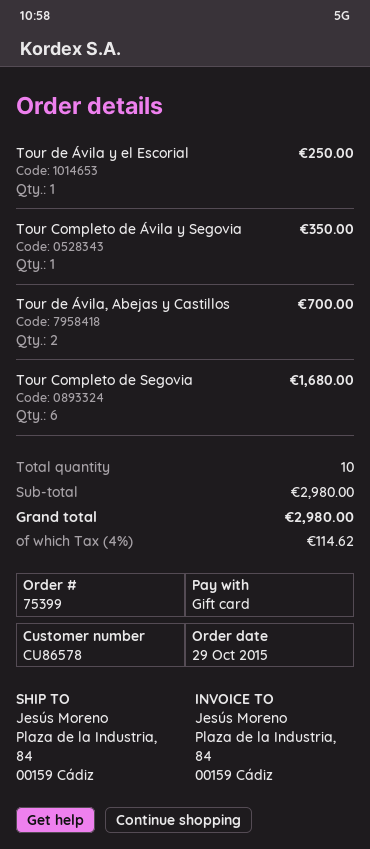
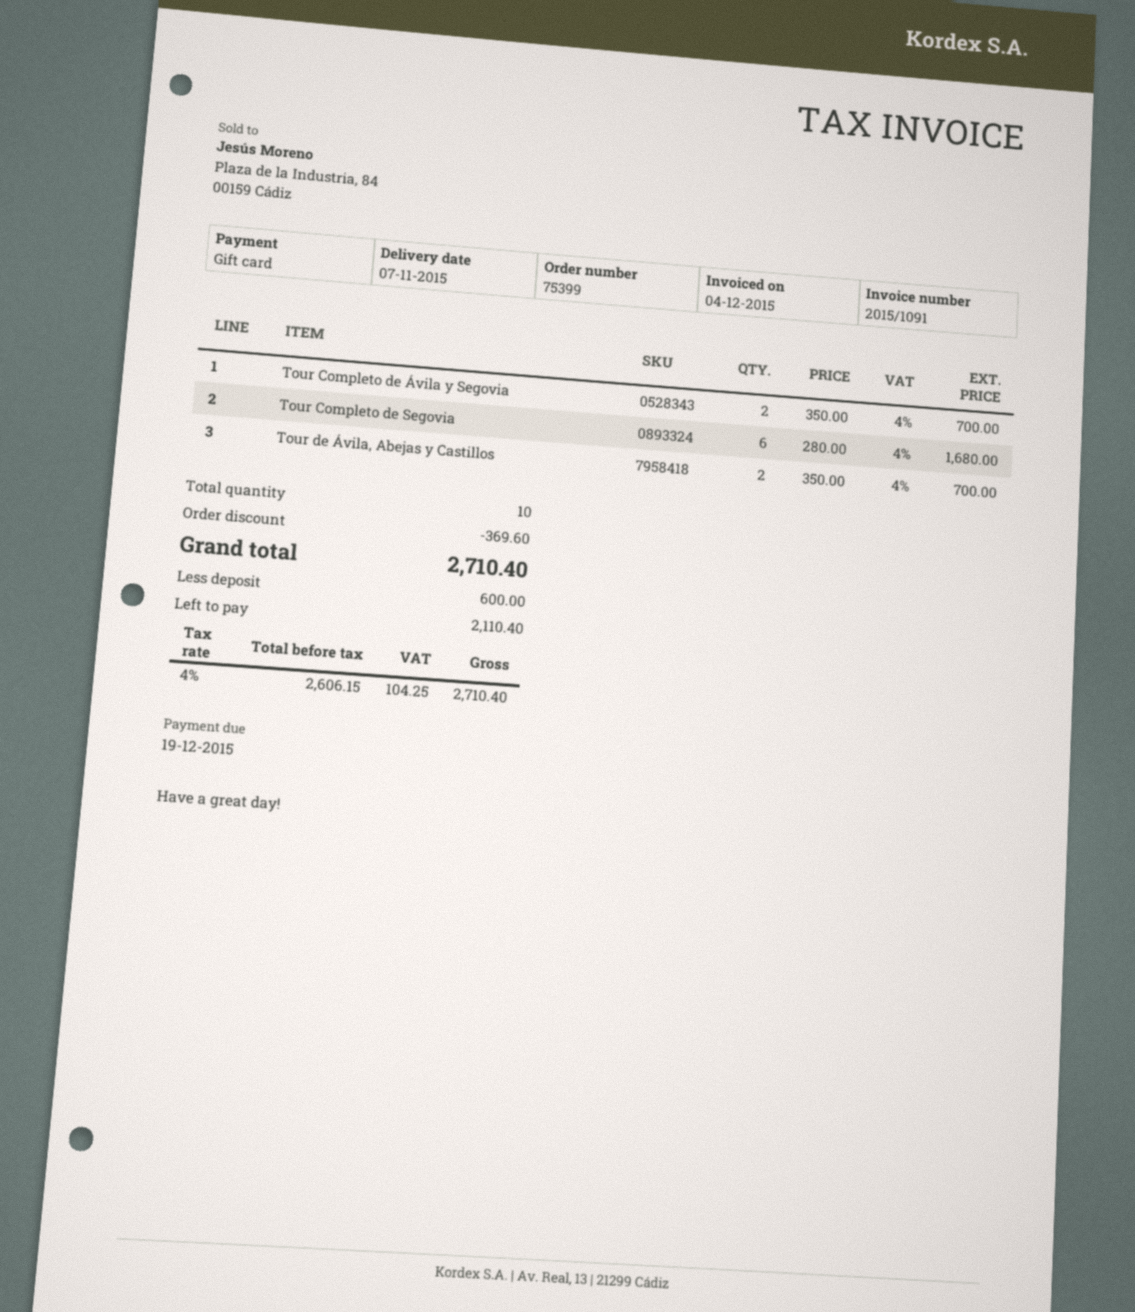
Tour de Ávila y el Escorial: 1 for 250.00 -> none
Tour Completo de Ávila y Segovia: 1 for 350.00 -> 2 for 700.00
discount: none -> 369.60
tax: 4% = 114.62 -> 4% = 104.25
total: 2980.00 -> 2710.40

